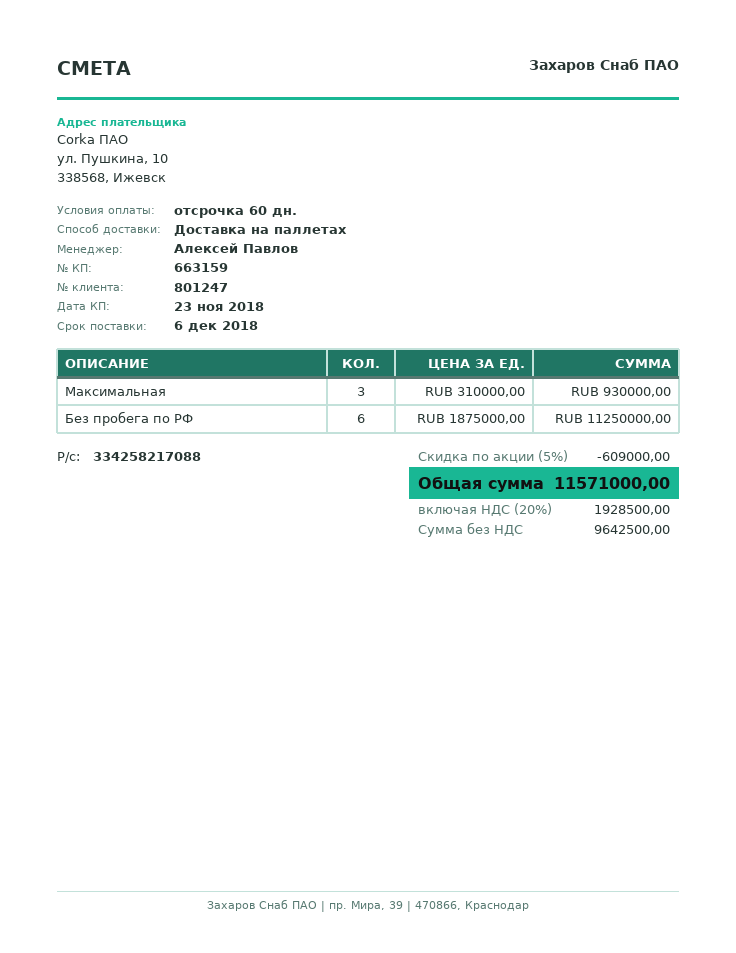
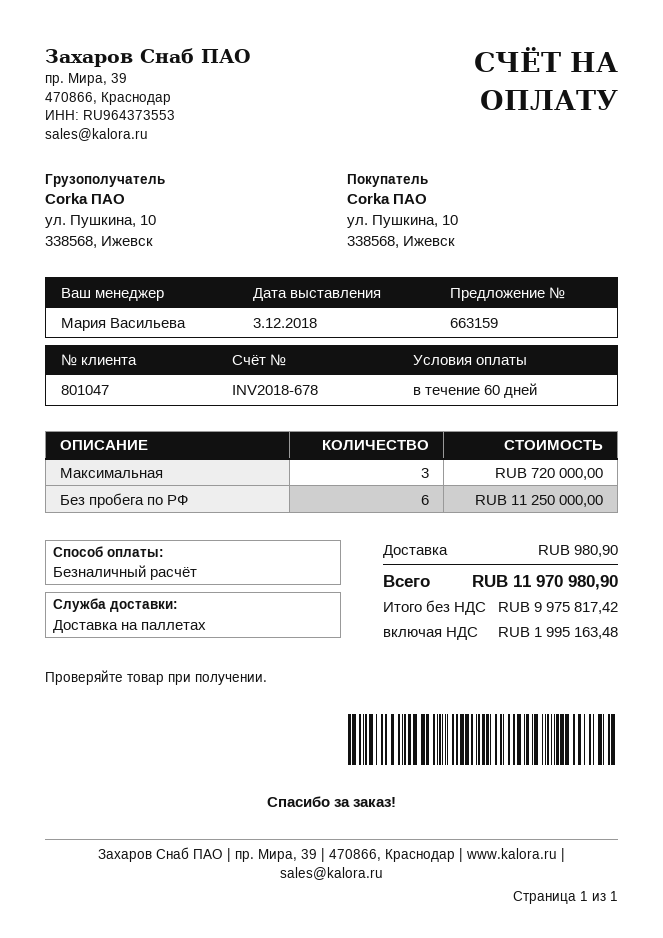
customer number: 801247 -> 801047
sales rep: Алексей Павлов -> Мария Васильева
Максимальная: 3 for 930000.00 -> 3 for 720000.00
discount: 5% = 609000.00 -> none
shipping: none -> 980.90
net: 9642500.00 -> 9975817.42
tax: 1928500.00 -> 1995163.48
total: 11571000.00 -> 11970980.90

